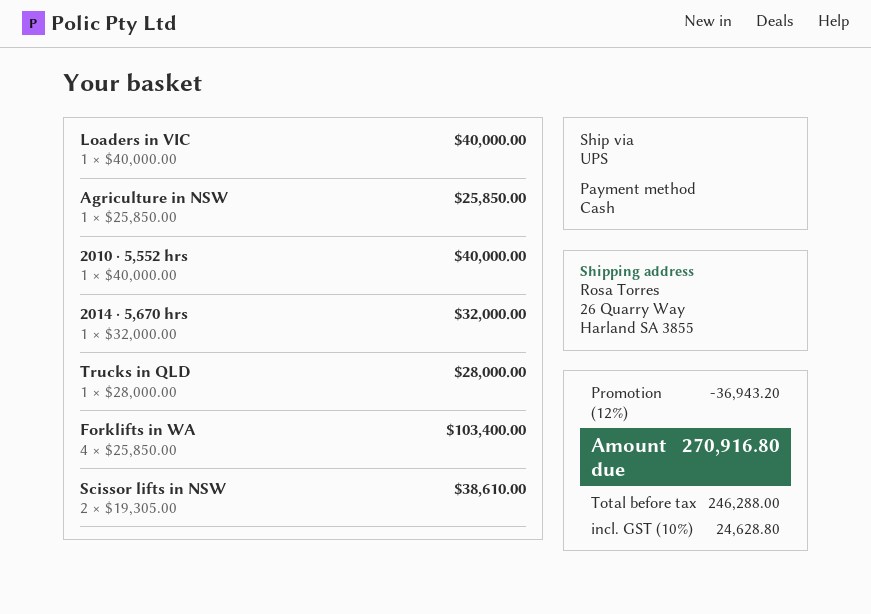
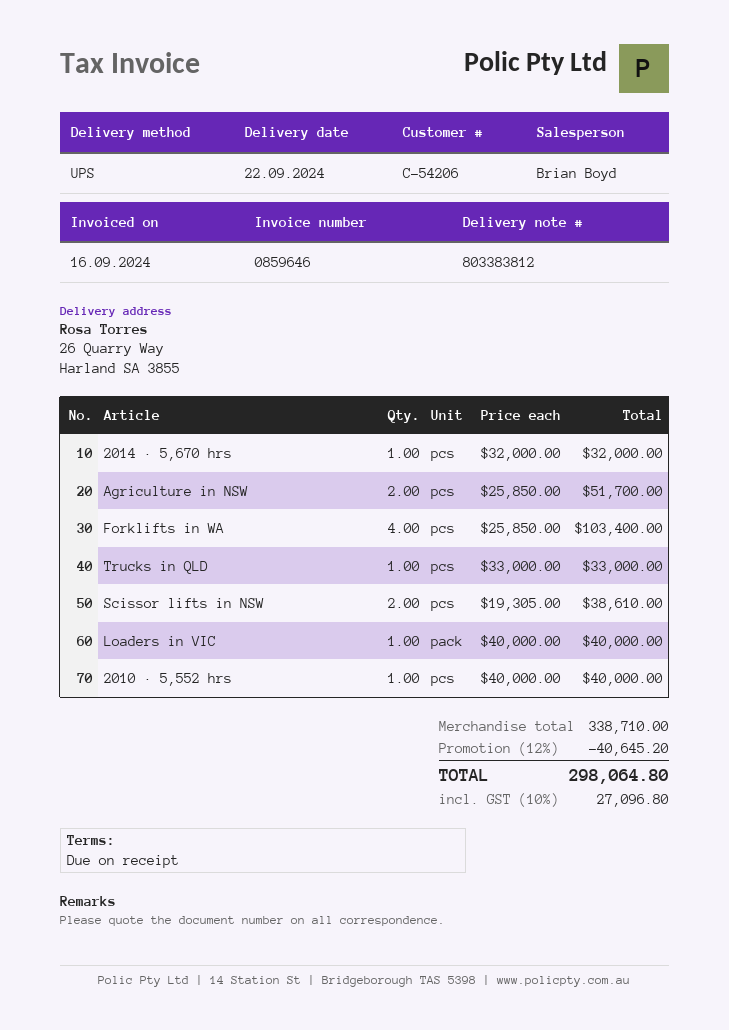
Agriculture in NSW: 1 x 25850.00 = 25850.00 -> 2 x 25850.00 = 51700.00
Trucks in QLD: 1 x 28000.00 = 28000.00 -> 1 x 33000.00 = 33000.00
discount: 12% = 36943.20 -> 12% = 40645.20
tax: 10% = 24628.80 -> 10% = 27096.80
total: 270916.80 -> 298064.80

